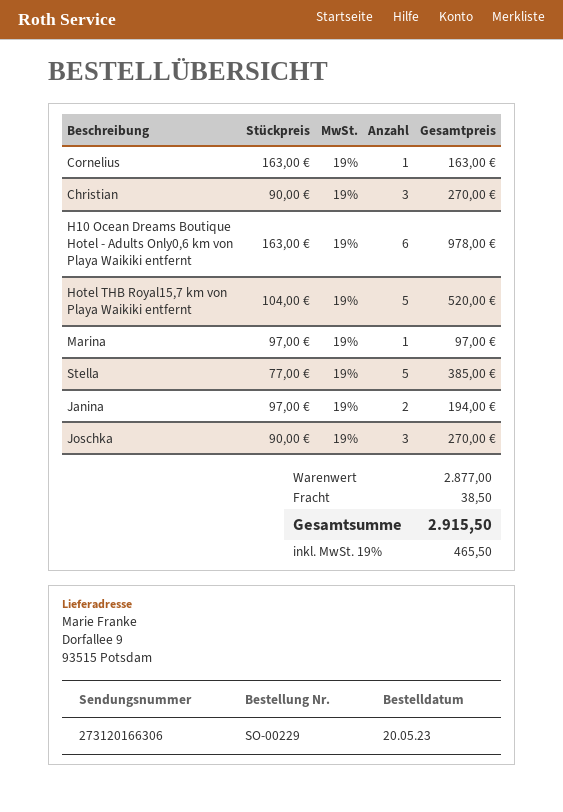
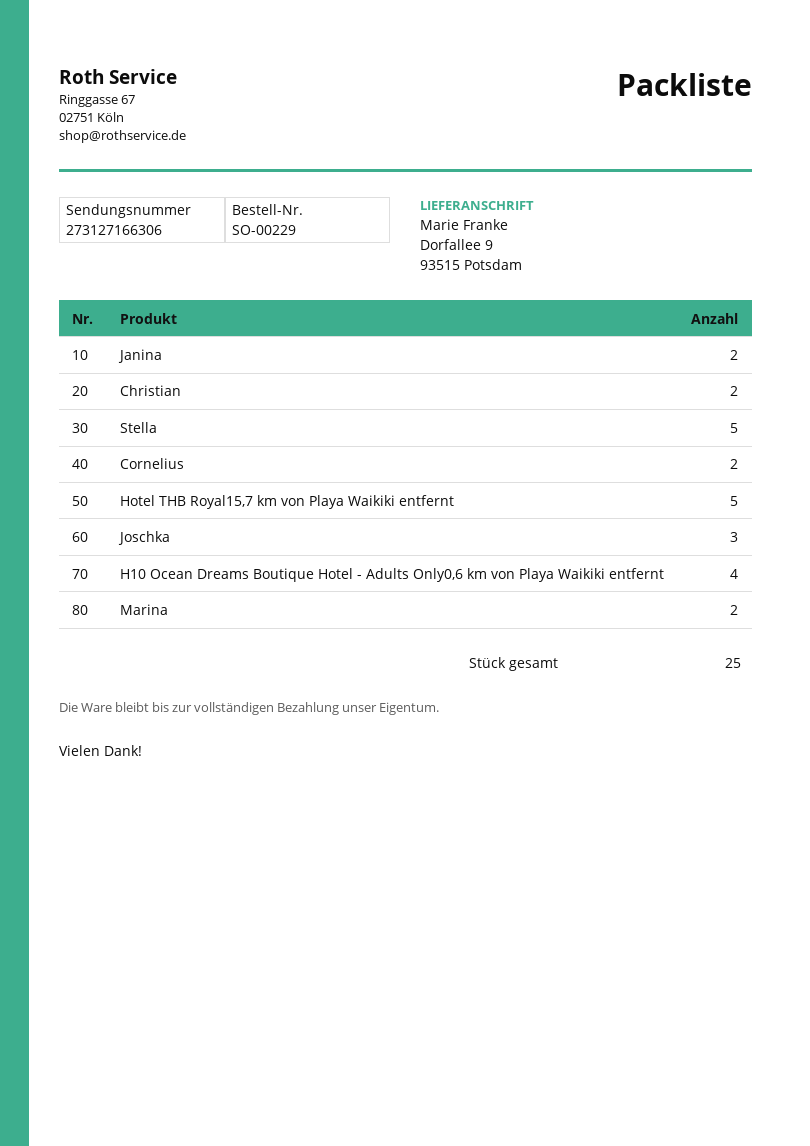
tracking number: 273120166306 -> 273127166306
Cornelius: 1 -> 2
Christian: 3 -> 2
H10 Ocean Dreams Boutique Hotel - Adults Only0,6 km von Playa Waikiki entfernt: 6 -> 4
Marina: 1 -> 2

